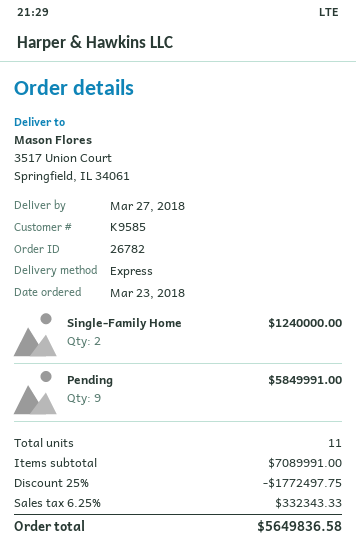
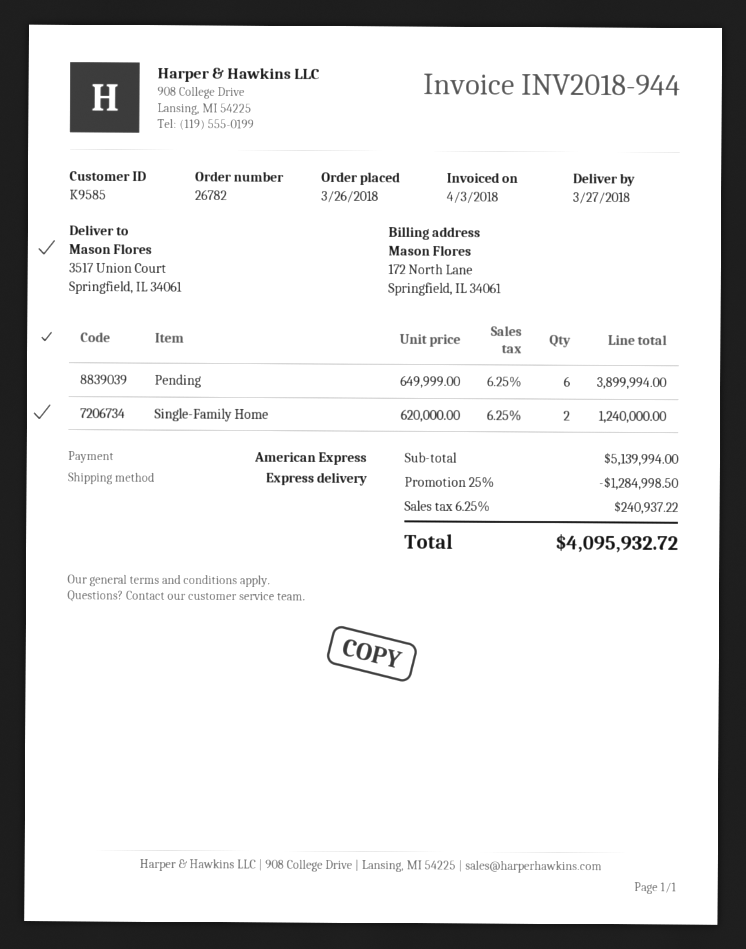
order date: 2018-03-23 -> 2018-03-26
Pending: 9 for 5849991.00 -> 6 for 3899994.00
subtotal: 7089991.00 -> 5139994.00
discount: 25% = 1772497.75 -> 25% = 1284998.50
tax: 6.25% = 332343.33 -> 6.25% = 240937.22
total: 5649836.58 -> 4095932.72

